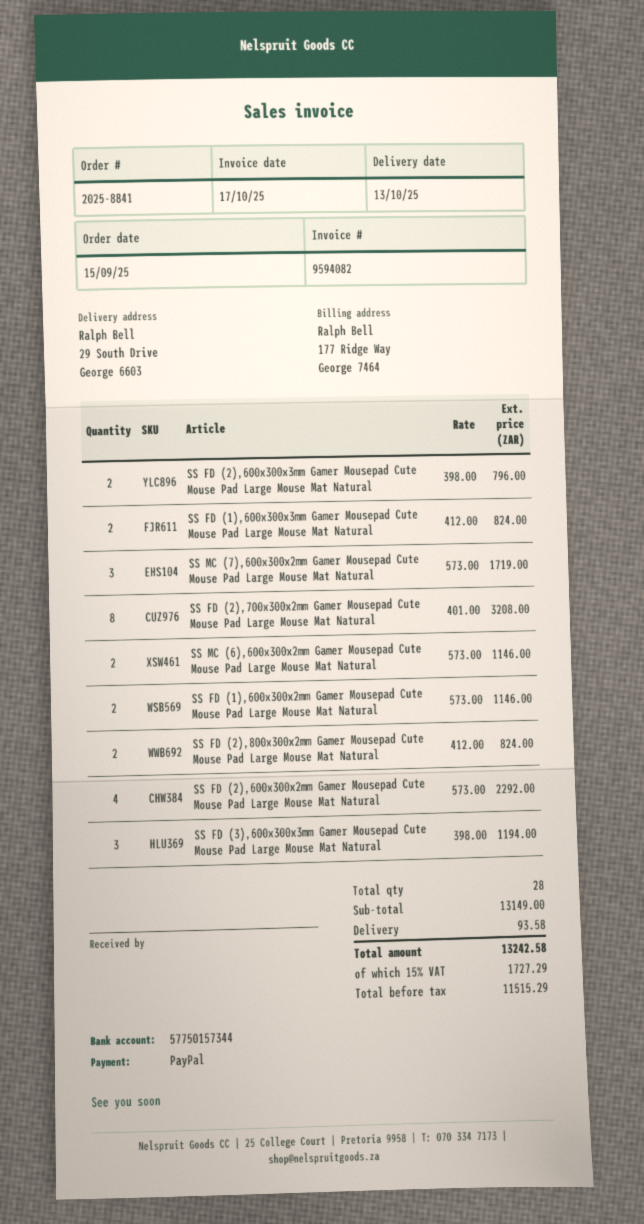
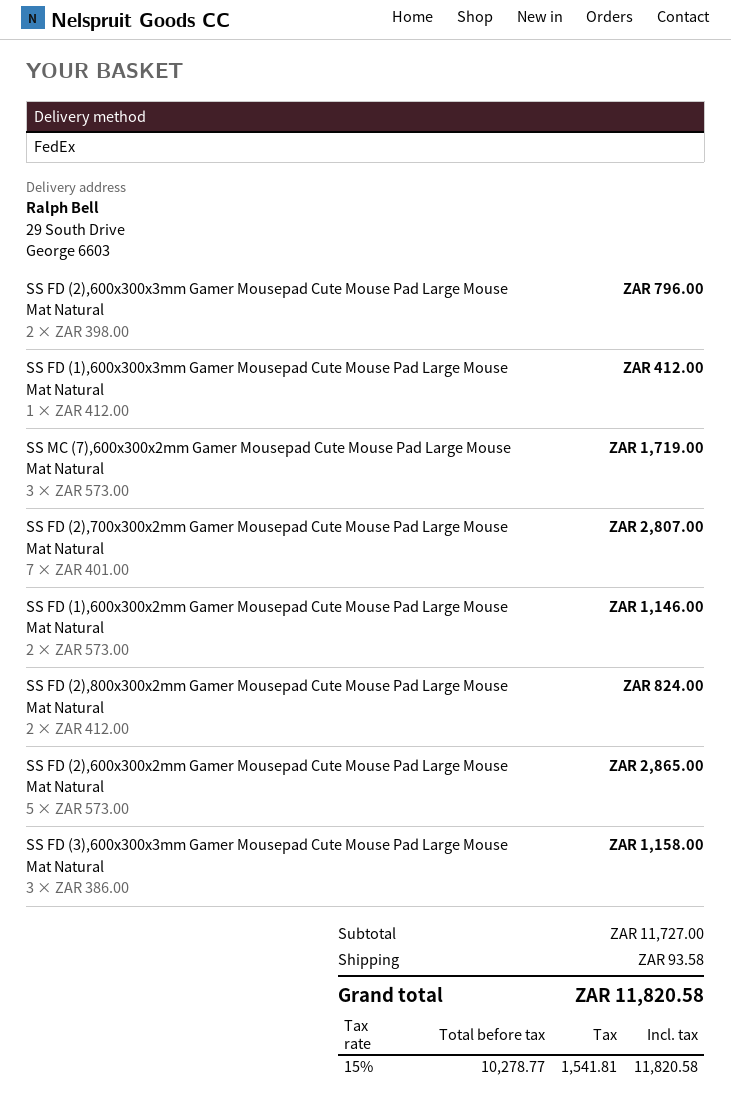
SS FD (1),600x300x3mm Gamer Mousepad Cute Mouse Pad Large Mouse Mat Natural: 2 x 412.00 = 824.00 -> 1 x 412.00 = 412.00
SS FD (2),700x300x2mm Gamer Mousepad Cute Mouse Pad Large Mouse Mat Natural: 8 x 401.00 = 3208.00 -> 7 x 401.00 = 2807.00
SS MC (6),600x300x2mm Gamer Mousepad Cute Mouse Pad Large Mouse Mat Natural: 2 x 573.00 = 1146.00 -> none
SS FD (2),600x300x2mm Gamer Mousepad Cute Mouse Pad Large Mouse Mat Natural: 4 x 573.00 = 2292.00 -> 5 x 573.00 = 2865.00
SS FD (3),600x300x3mm Gamer Mousepad Cute Mouse Pad Large Mouse Mat Natural: 3 x 398.00 = 1194.00 -> 3 x 386.00 = 1158.00
subtotal: 13149.00 -> 11727.00
net: 11515.29 -> 10278.77
tax: 15% = 1727.29 -> 15% = 1541.81
total: 13242.58 -> 11820.58

